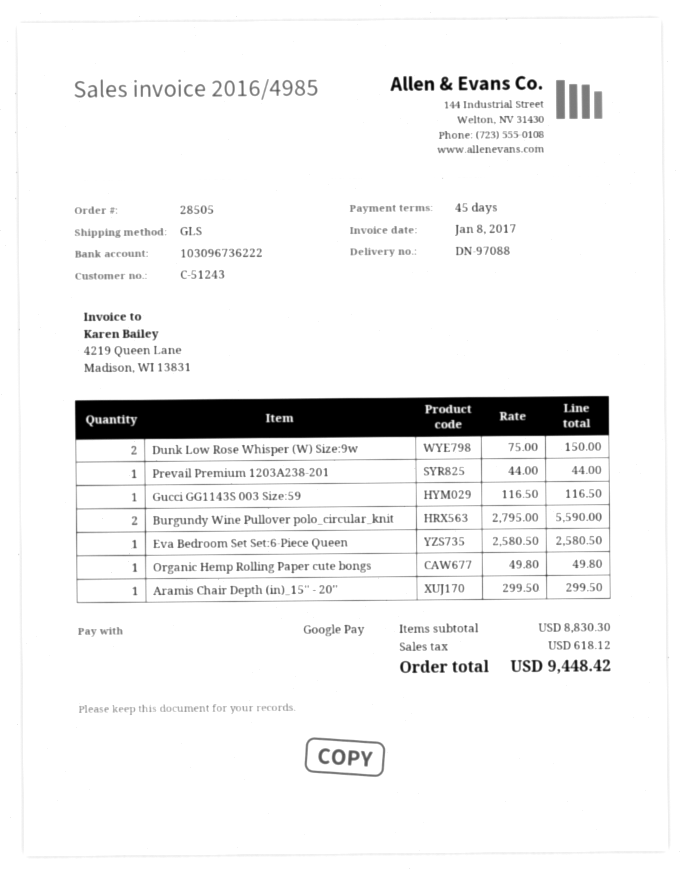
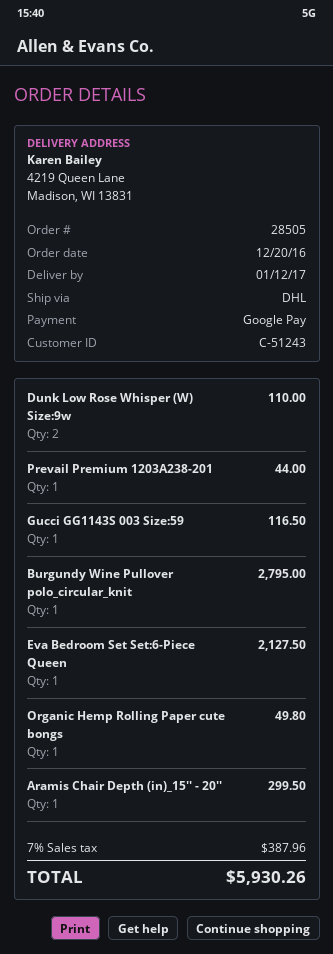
shipping method: GLS -> DHL
Dunk Low Rose Whisper (W) Size:9w: 2 for 150.00 -> 2 for 110.00
Burgundy Wine Pullover polo_circular_knit: 2 for 5590.00 -> 1 for 2795.00
Eva Bedroom Set Set:6-Piece Queen: 1 for 2580.50 -> 1 for 2127.50
tax: 618.12 -> 387.96
total: 9448.42 -> 5930.26

